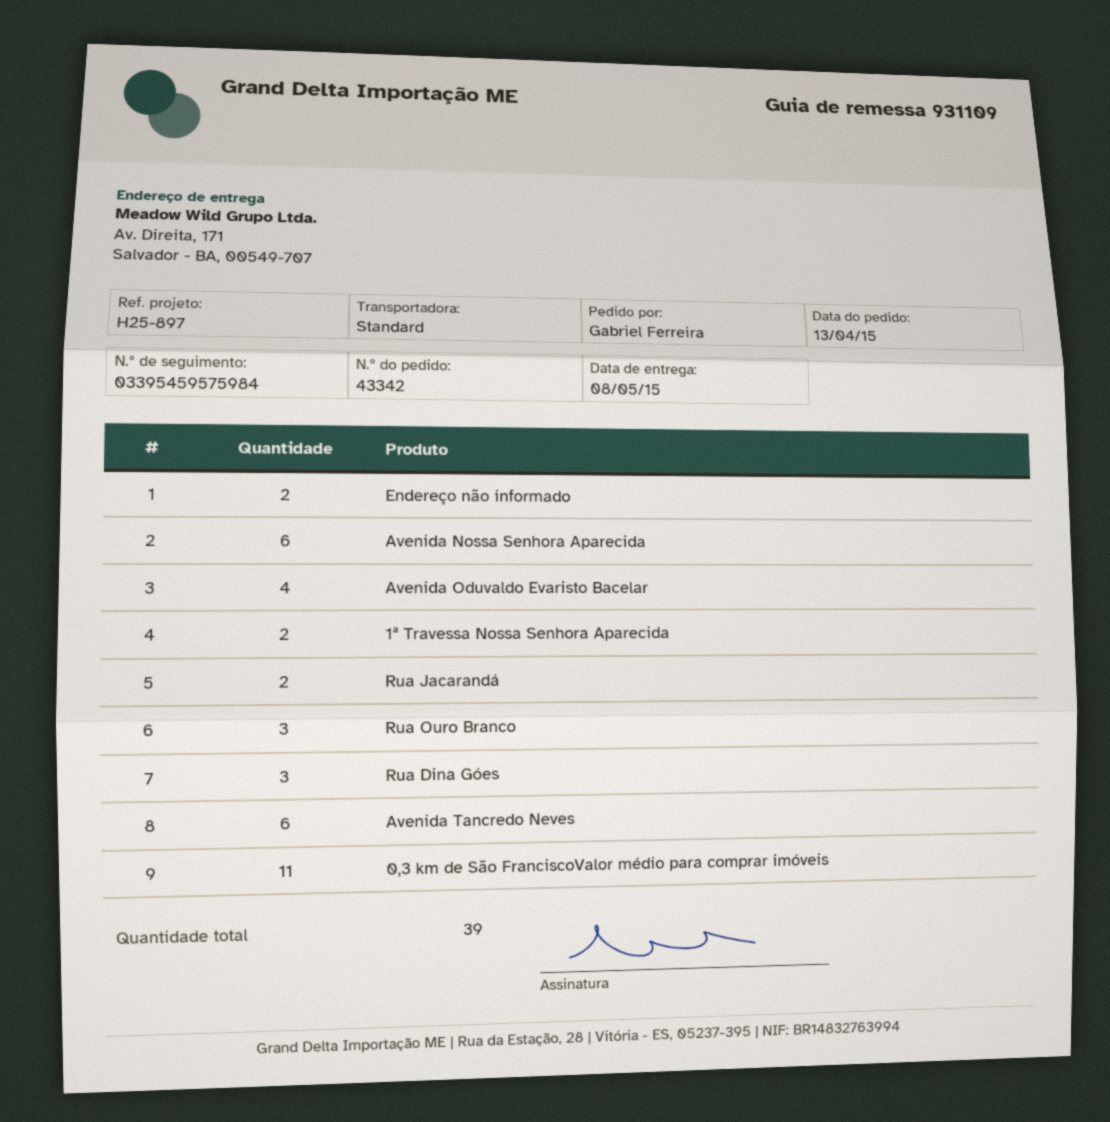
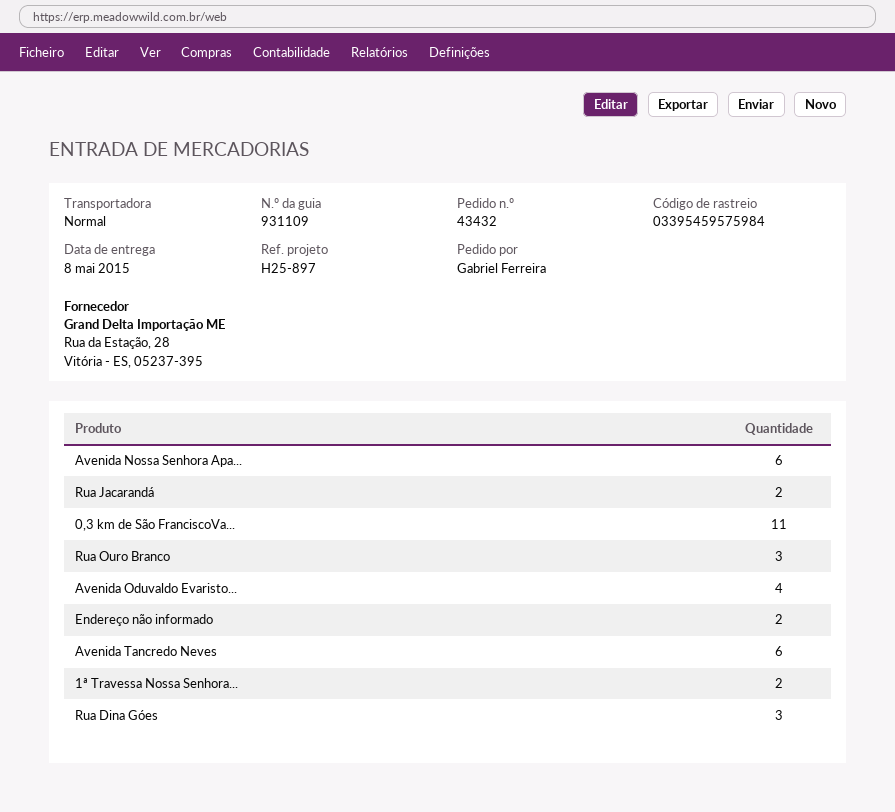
order number: 43342 -> 43432

